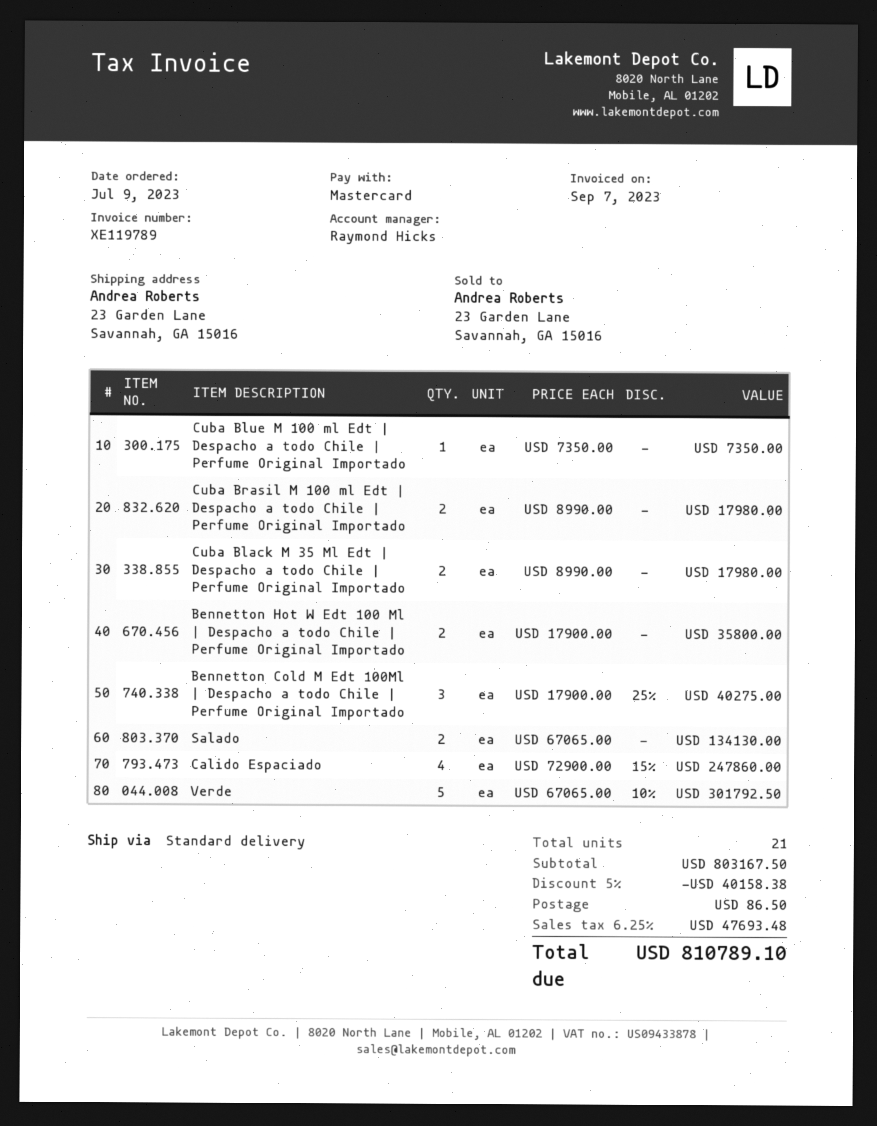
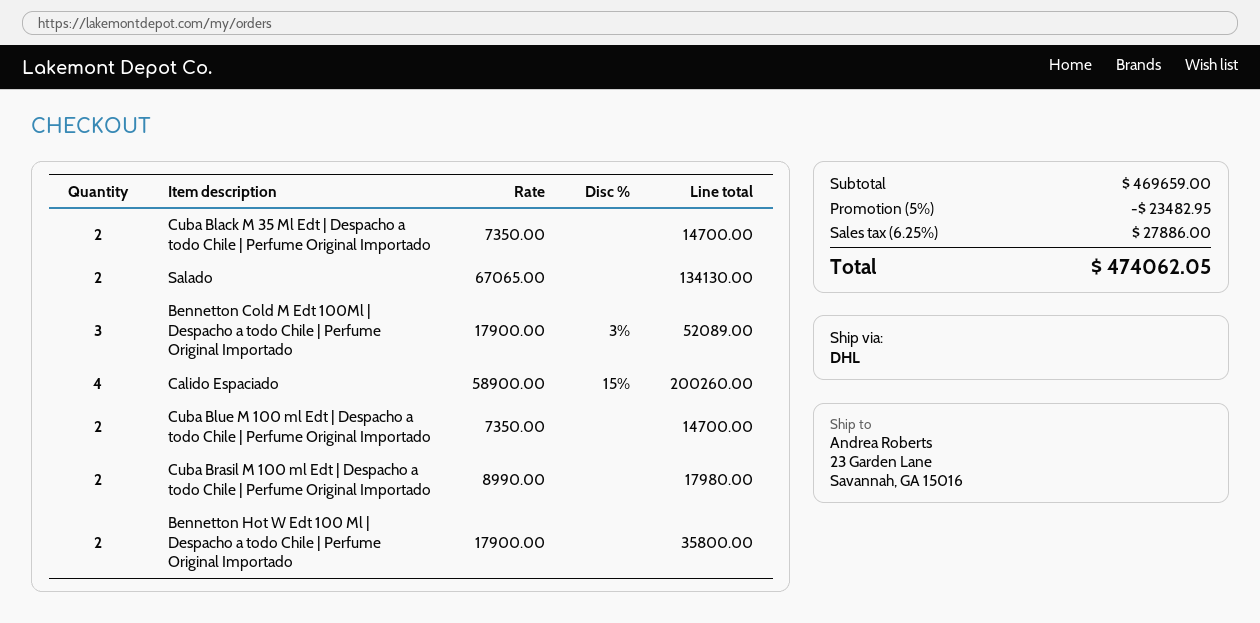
shipping method: standard -> DHL
Cuba Blue M 100 ml Edt | Despacho a todo Chile | Perfume Original Importado: 1 x 7350.00 = 7350.00 -> 2 x 7350.00 = 14700.00
Cuba Black M 35 Ml Edt | Despacho a todo Chile | Perfume Original Importado: 2 x 8990.00 = 17980.00 -> 2 x 7350.00 = 14700.00
Bennetton Cold M Edt 100Ml | Despacho a todo Chile | Perfume Original Importado: 3 x 17900.00 - 25% = 40275.00 -> 3 x 17900.00 - 3% = 52089.00
Calido Espaciado: 4 x 72900.00 - 15% = 247860.00 -> 4 x 58900.00 - 15% = 200260.00
Verde: 5 x 67065.00 - 10% = 301792.50 -> none
subtotal: 803167.50 -> 469659.00
discount: 5% = 40158.38 -> 5% = 23482.95
shipping: 86.50 -> none
tax: 6.25% = 47693.48 -> 6.25% = 27886.00
total: 810789.10 -> 474062.05

